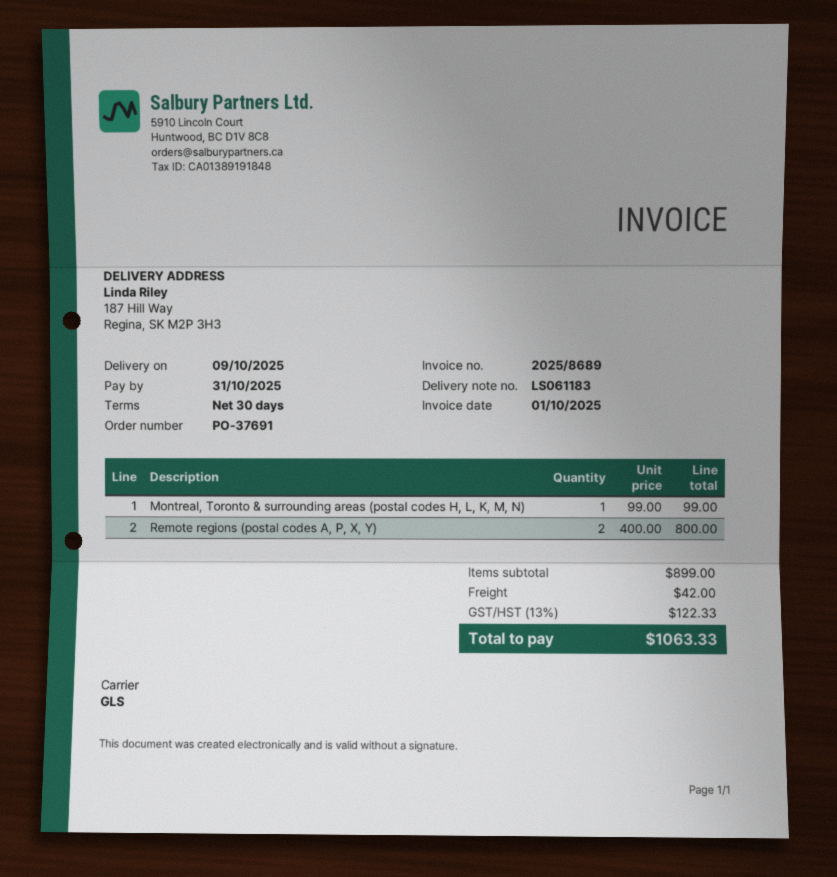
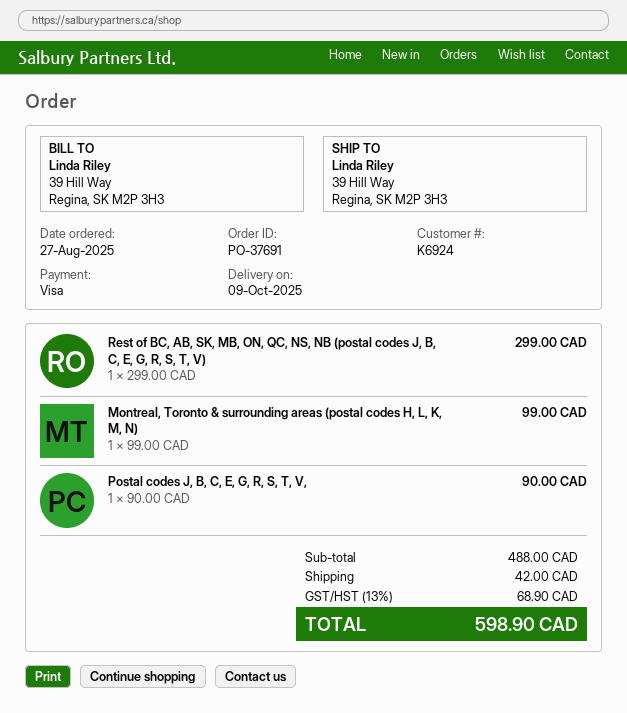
ship to: 187 Hill Way, Regina, SK M2P 3H3 -> 39 Hill Way, Regina, SK M2P 3H3
Remote regions (postal codes A, P, X, Y): 2 x 400.00 = 800.00 -> none
Rest of BC, AB, SK, MB, ON, QC, NS, NB (postal codes J, B, C, E, G, R, S, T, V): none -> 1 x 299.00 = 299.00
Postal codes J, B, C, E, G, R, S, T, V,: none -> 1 x 90.00 = 90.00
subtotal: 899.00 -> 488.00
tax: 13% = 122.33 -> 13% = 68.90
total: 1063.33 -> 598.90

